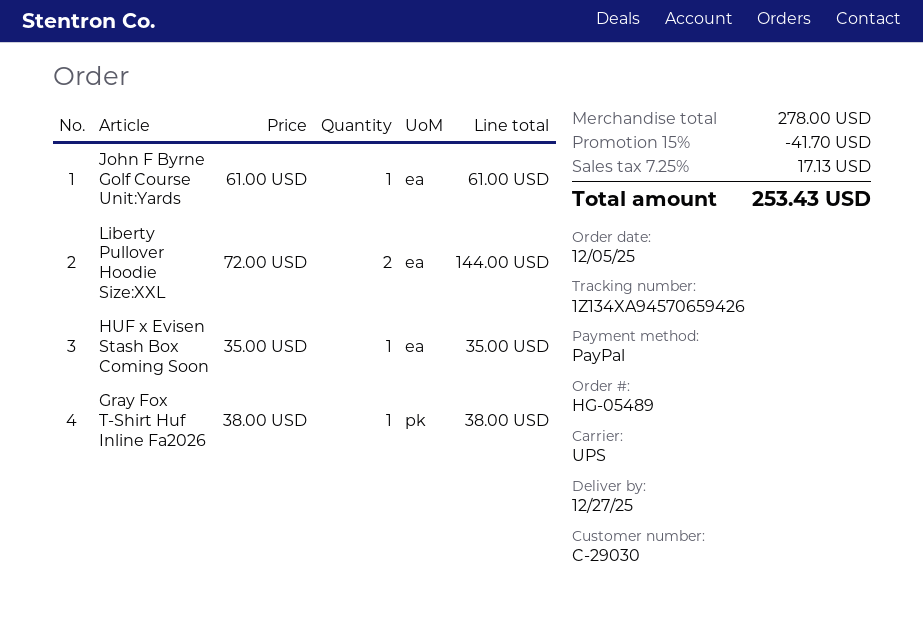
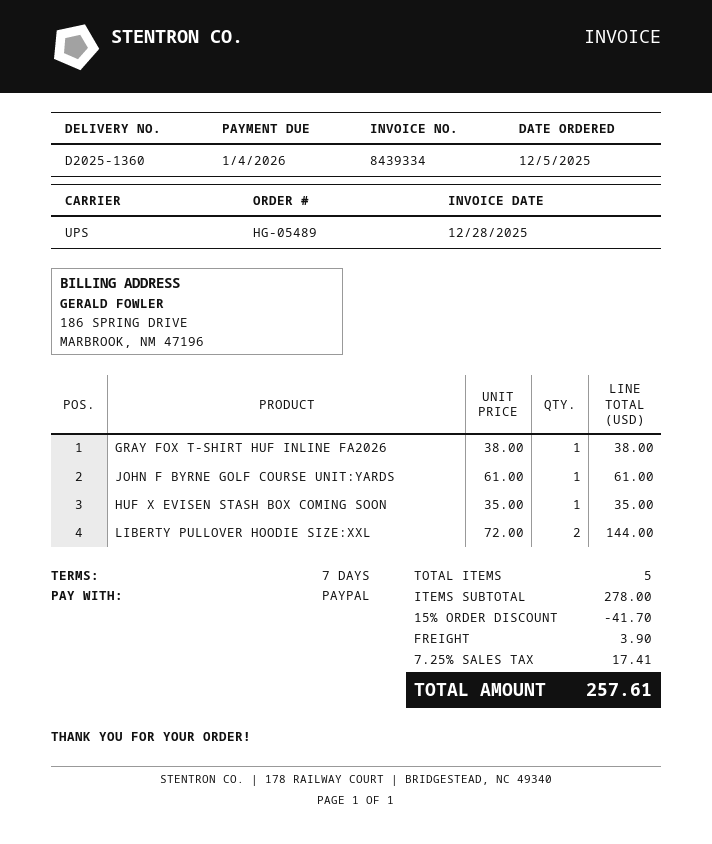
shipping: none -> 3.90
tax: 7.25% = 17.13 -> 7.25% = 17.41
total: 253.43 -> 257.61

